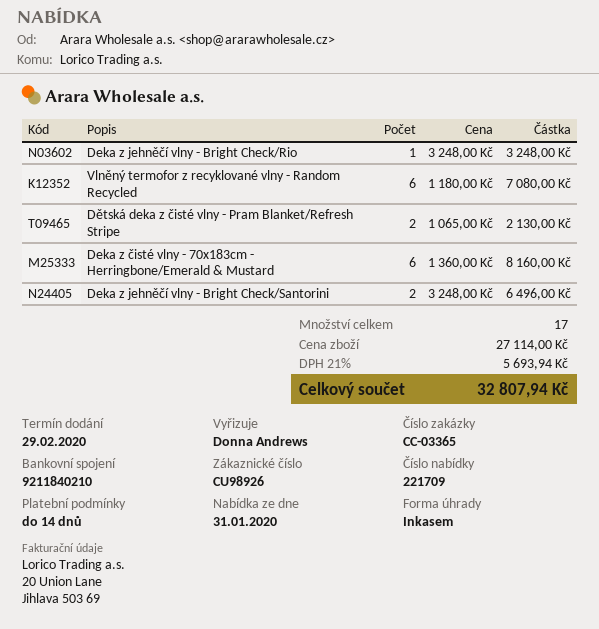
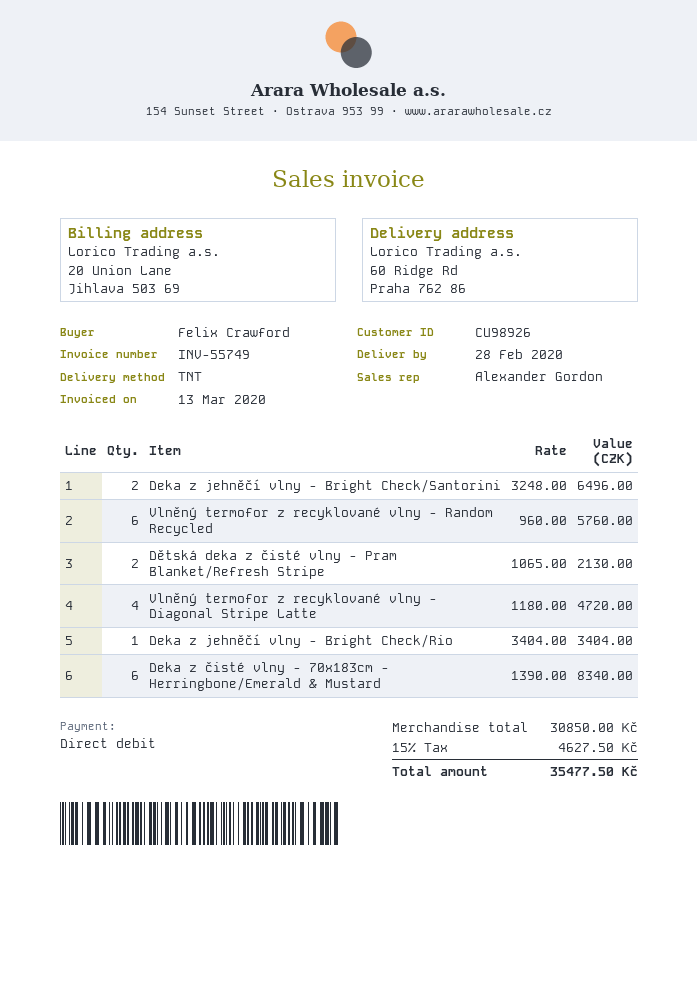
delivery date: 2020-02-29 -> 2020-02-28
sales rep: Donna Andrews -> Alexander Gordon
Deka z jehněčí vlny - Bright Check/Rio: 1 x 3248.00 = 3248.00 -> 1 x 3404.00 = 3404.00
Vlněný termofor z recyklované vlny - Random Recycled: 6 x 1180.00 = 7080.00 -> 6 x 960.00 = 5760.00
Deka z čisté vlny - 70x183cm - Herringbone/Emerald & Mustard: 6 x 1360.00 = 8160.00 -> 6 x 1390.00 = 8340.00
Vlněný termofor z recyklované vlny - Diagonal Stripe Latte: none -> 4 x 1180.00 = 4720.00
subtotal: 27114.00 -> 30850.00
tax: 21% = 5693.94 -> 15% = 4627.50
total: 32807.94 -> 35477.50

